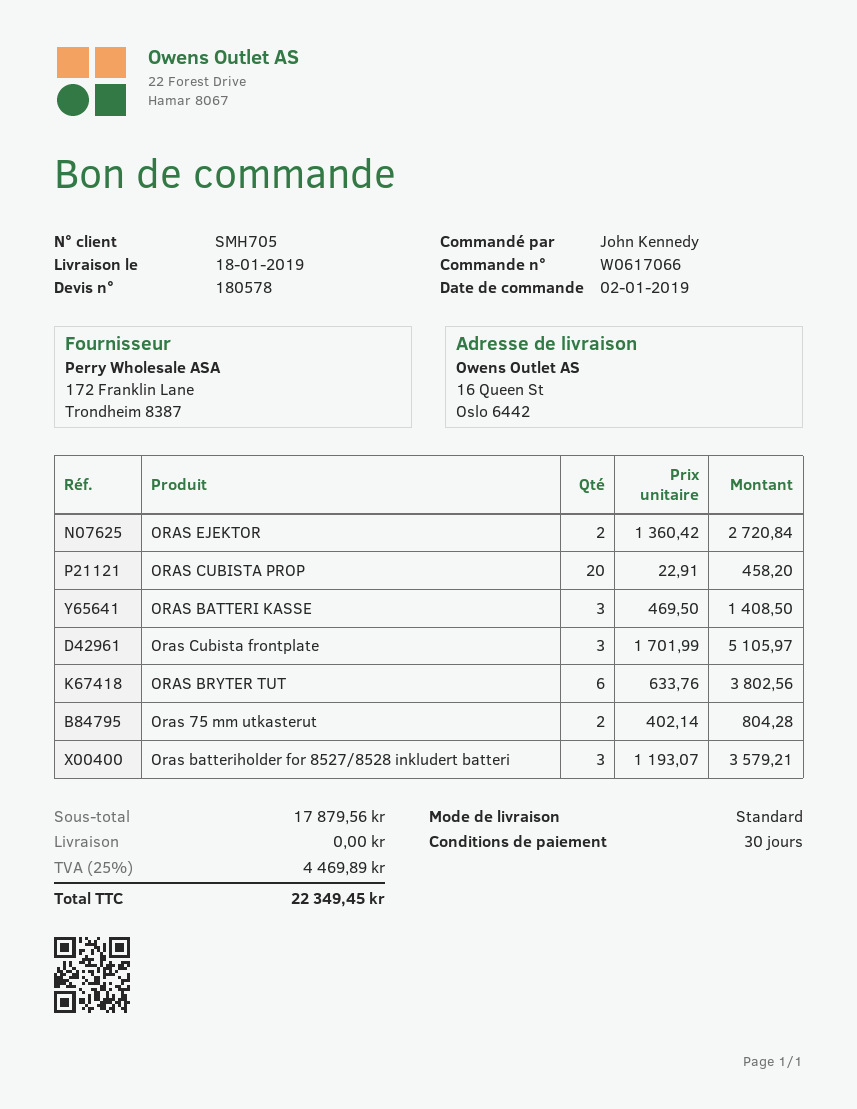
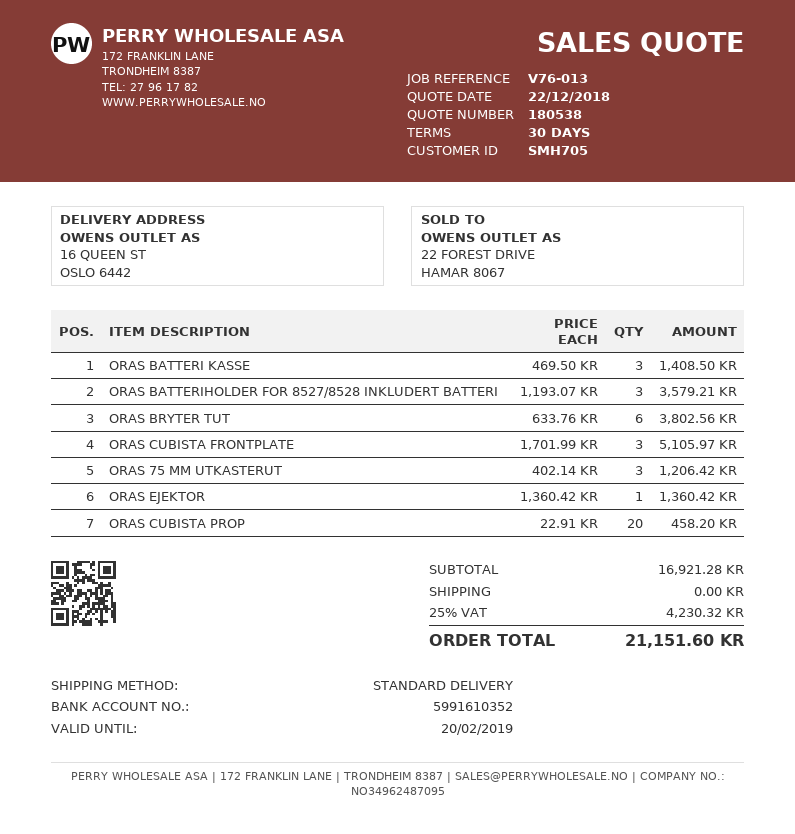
quote number: 180578 -> 180538
ORAS EJEKTOR: 2 x 1360.42 = 2720.84 -> 1 x 1360.42 = 1360.42
Oras 75 mm utkasterut: 2 x 402.14 = 804.28 -> 3 x 402.14 = 1206.42
subtotal: 17879.56 -> 16921.28
tax: 25% = 4469.89 -> 25% = 4230.32
total: 22349.45 -> 21151.60

